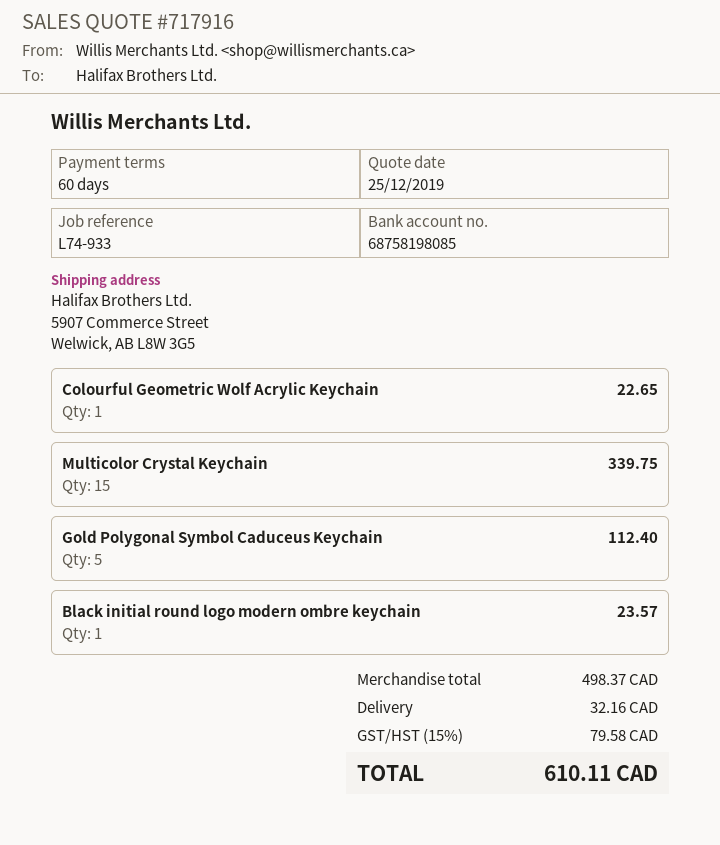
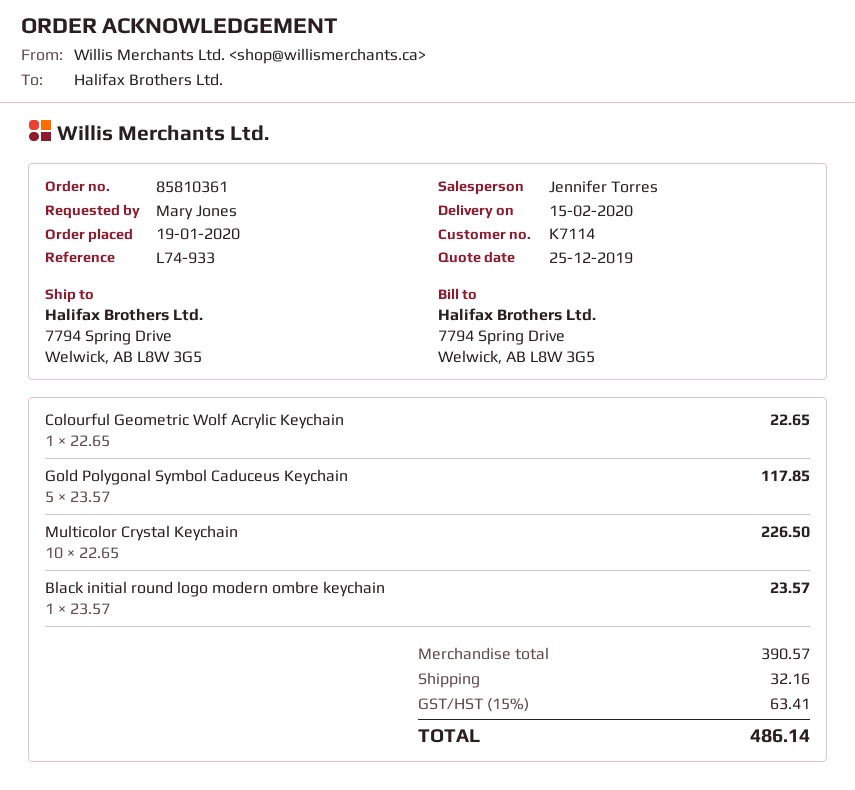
ship to: 5907 Commerce Street, Welwick, AB L8W 3G5 -> 7794 Spring Drive, Welwick, AB L8W 3G5
Multicolor Crystal Keychain: 15 for 339.75 -> 10 for 226.50
Gold Polygonal Symbol Caduceus Keychain: 5 for 112.40 -> 5 for 117.85
subtotal: 498.37 -> 390.57
tax: 15% = 79.58 -> 15% = 63.41
total: 610.11 -> 486.14

